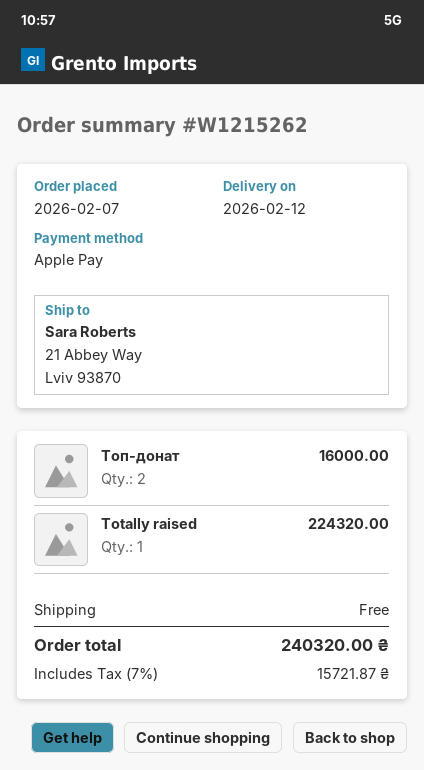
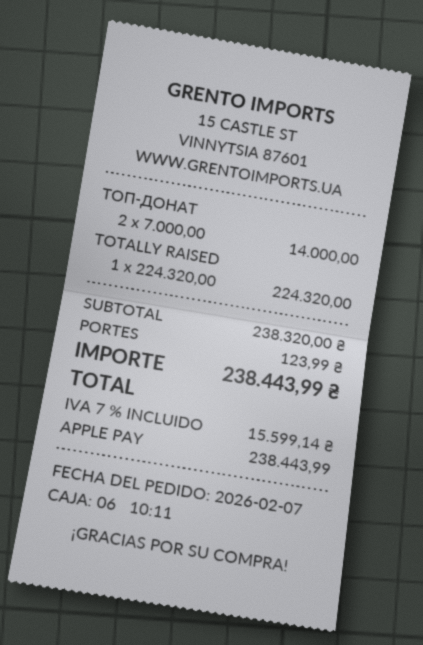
Топ-донат: 2 for 16000.00 -> 2 for 14000.00
shipping: 0.00 -> 123.99
tax: 7% = 15721.87 -> 7% = 15599.14
total: 240320.00 -> 238443.99

